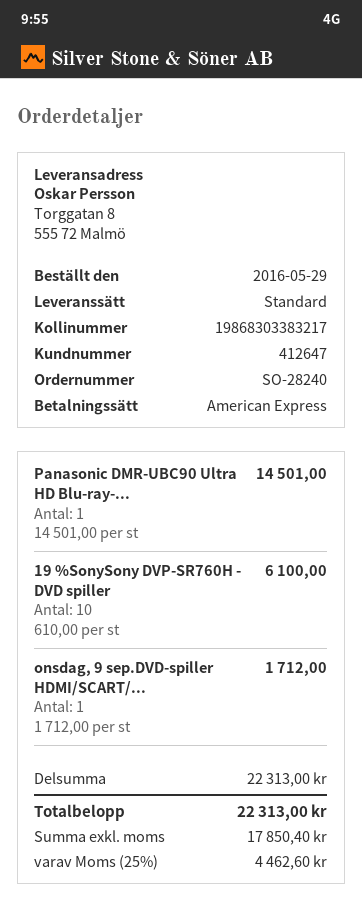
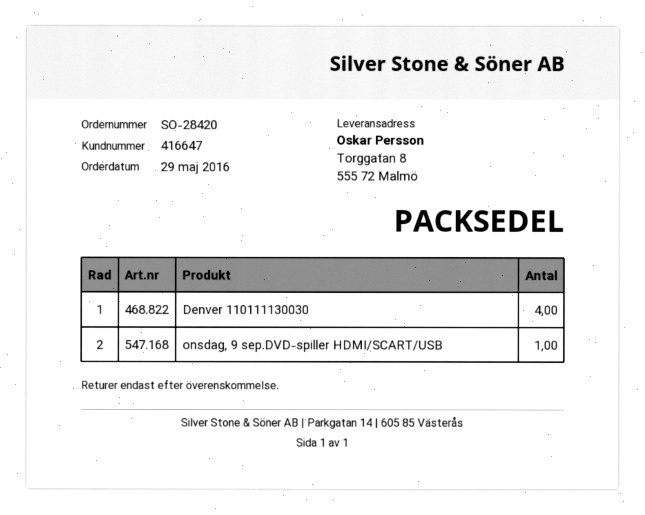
order number: SO-28240 -> SO-28420
customer number: 412647 -> 416647
Panasonic DMR-UBC90 Ultra HD Blu-ray-...: 1 -> none
19 %SonySony DVP-SR760H - DVD spiller: 10 -> none
Denver 110111130030: none -> 4

